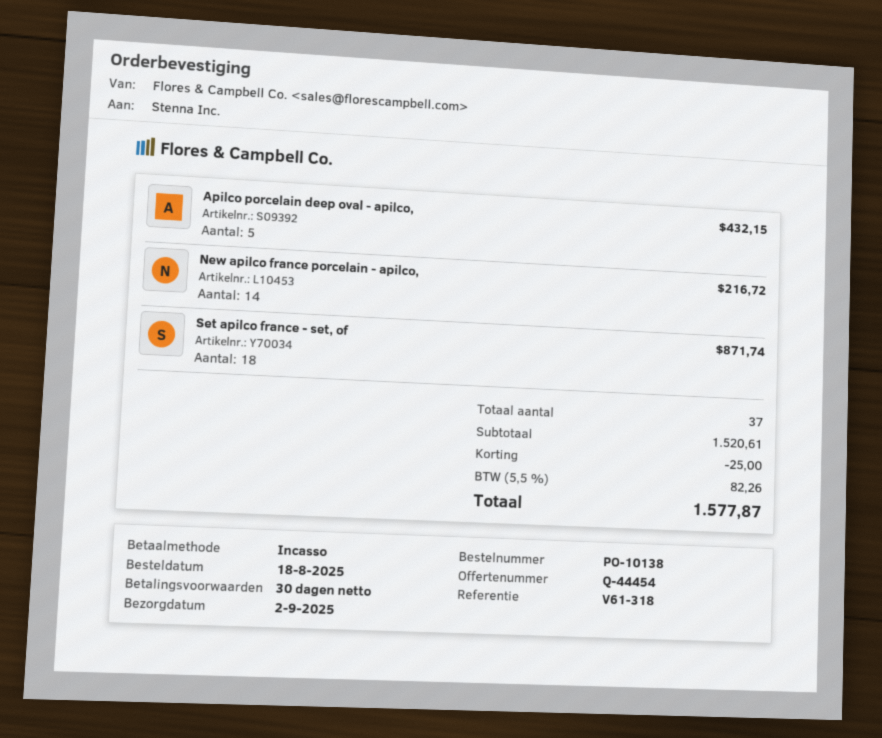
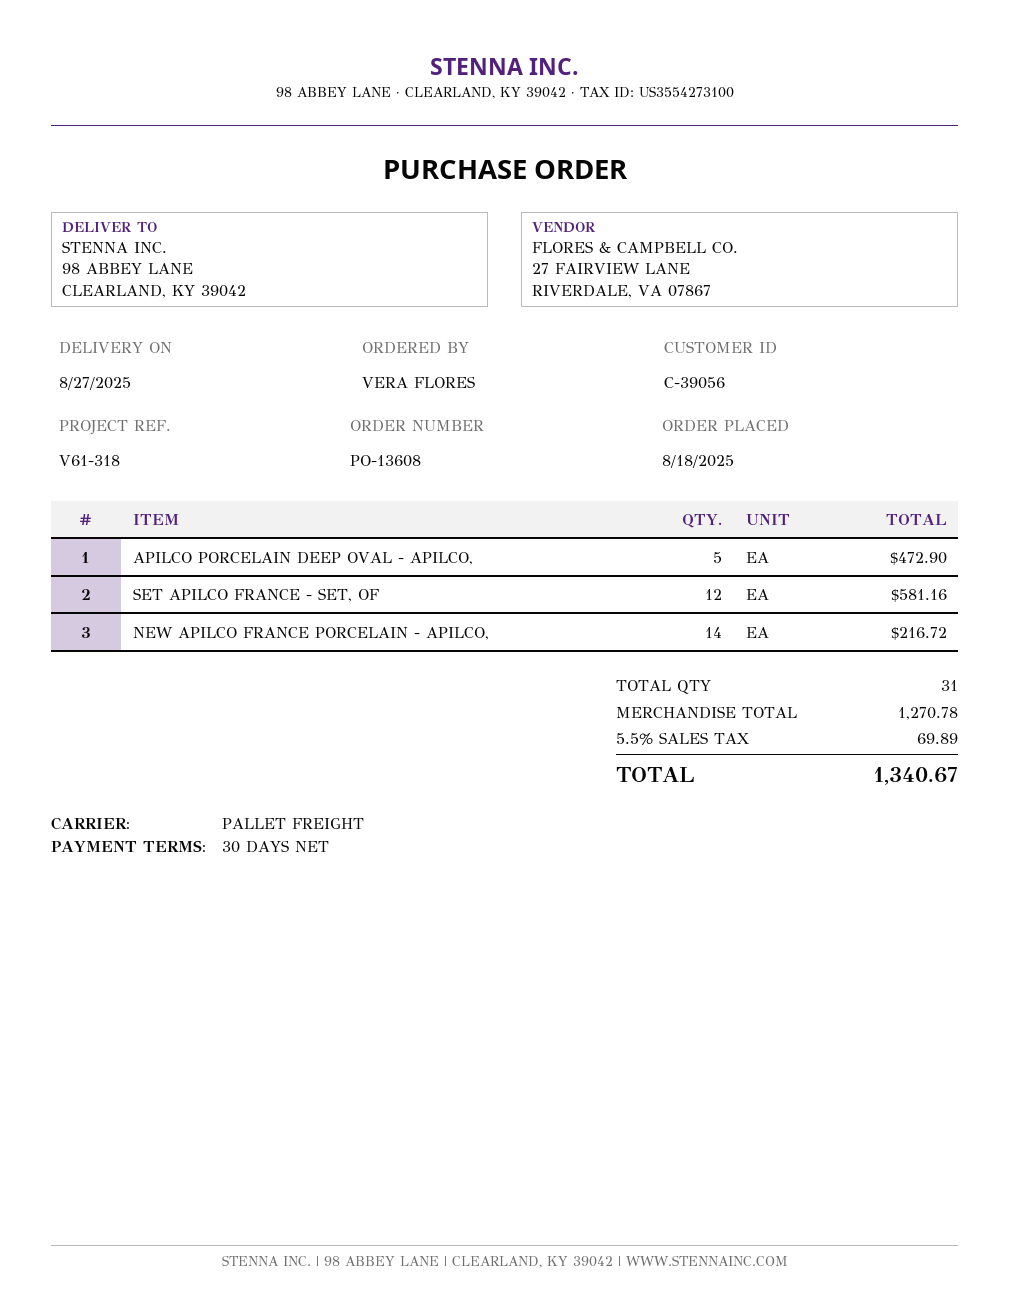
order number: PO-10138 -> PO-13608
delivery date: 2025-09-02 -> 2025-08-27
Apilco porcelain deep oval - apilco,: 5 for 432.15 -> 5 for 472.90
Set apilco france - set, of: 18 for 871.74 -> 12 for 581.16
total quantity: 37 -> 31
subtotal: 1520.61 -> 1270.78
discount: 25.00 -> none
tax: 5.5% = 82.26 -> 5.5% = 69.89
total: 1577.87 -> 1340.67

